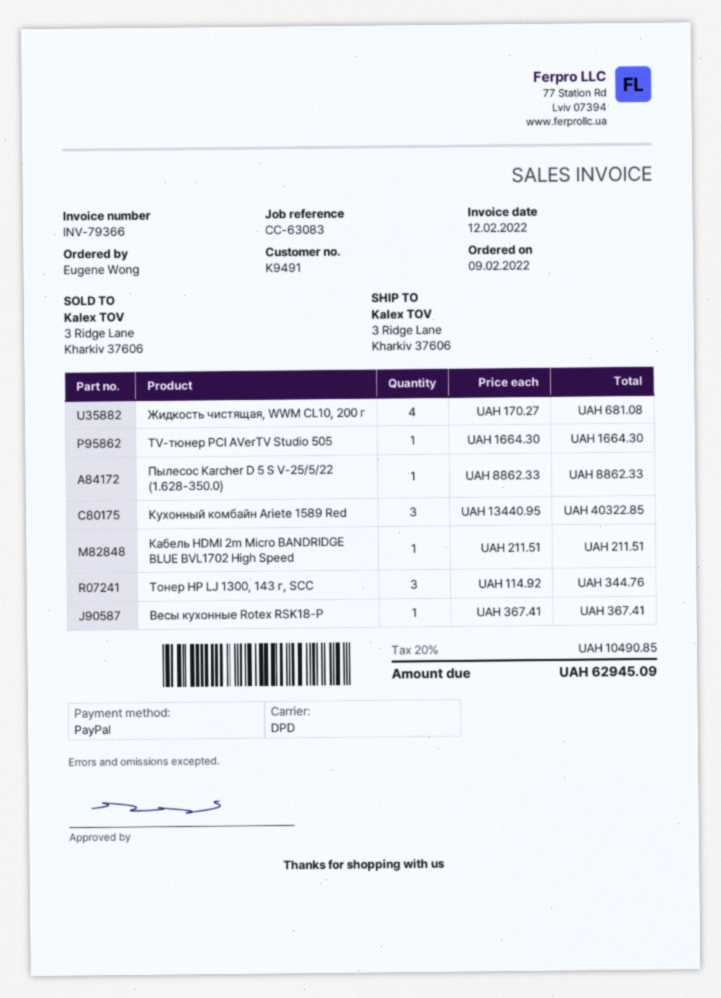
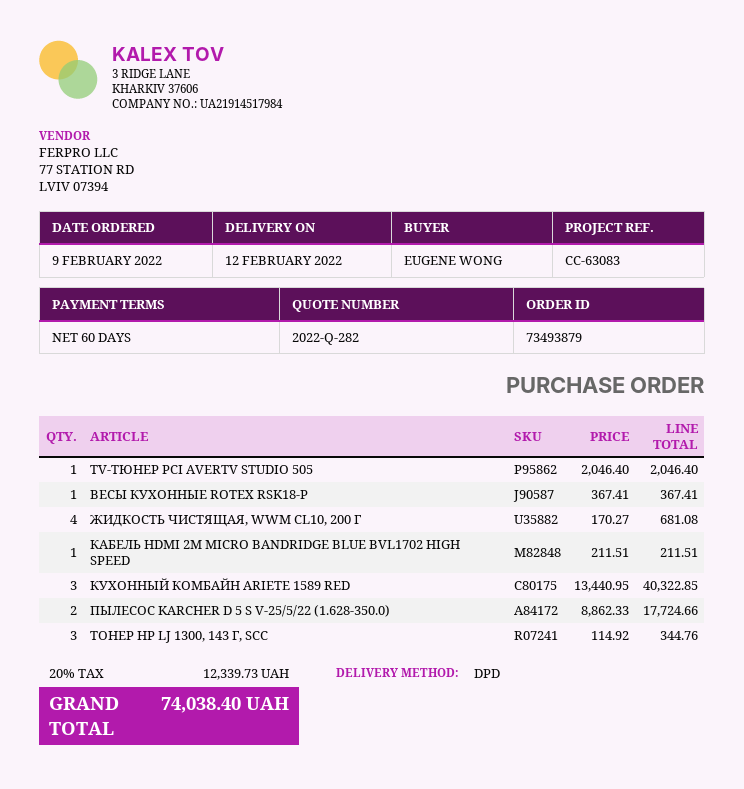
TV-тюнер PCI AVerTV Studio 505: 1 x 1664.30 = 1664.30 -> 1 x 2046.40 = 2046.40
Пылесос Karcher D 5 S V-25/5/22 (1.628-350.0): 1 x 8862.33 = 8862.33 -> 2 x 8862.33 = 17724.66
tax: 20% = 10490.85 -> 20% = 12339.73
total: 62945.09 -> 74038.40

